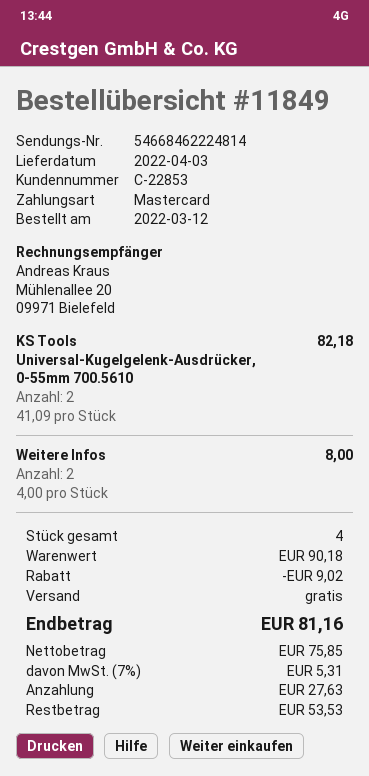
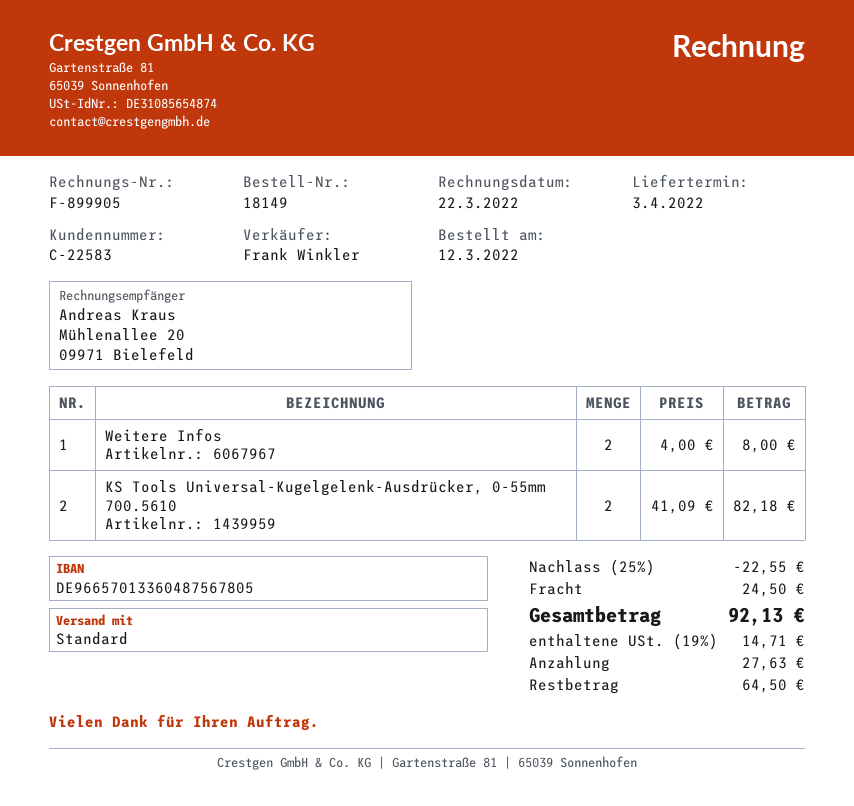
order number: 11849 -> 18149
customer number: C-22853 -> C-22583
discount: 9.02 -> 22.55
shipping: 0.00 -> 24.50
tax: 7% = 5.31 -> 19% = 14.71
total: 81.16 -> 92.13
balance: 53.53 -> 64.50

